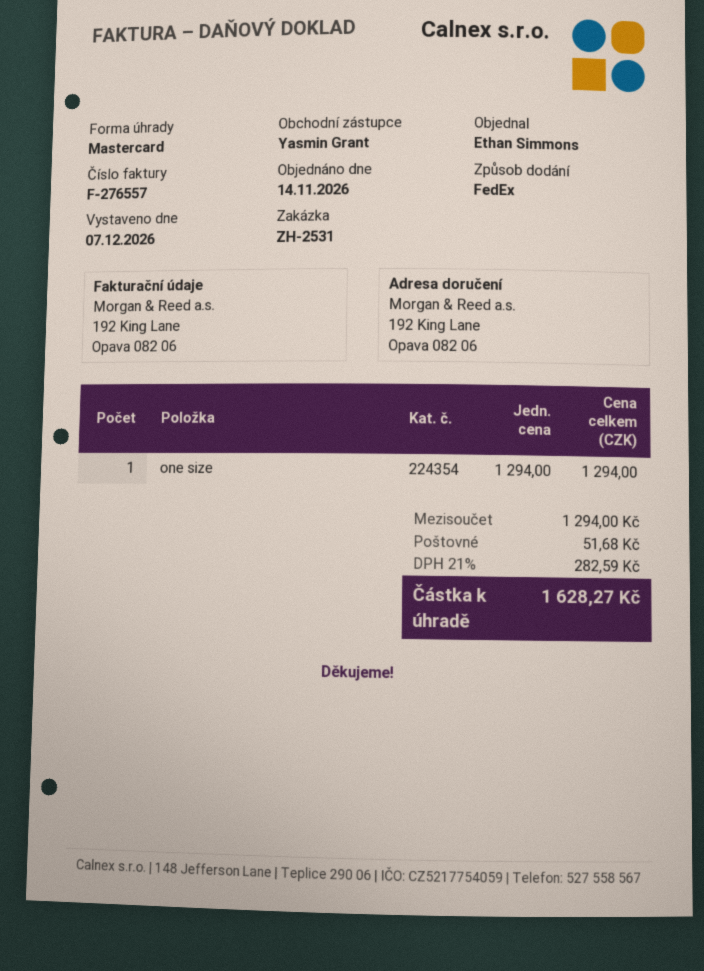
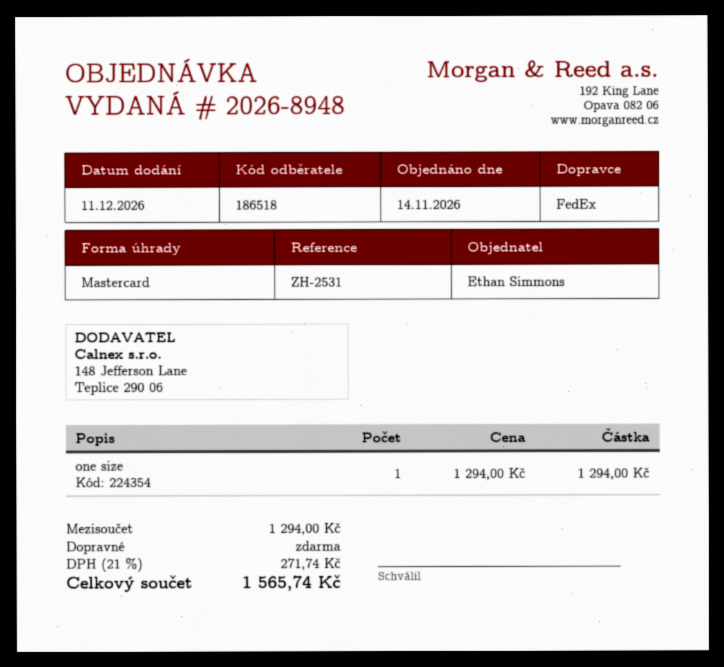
shipping: 51.68 -> 0.00
tax: 21% = 282.59 -> 21% = 271.74
total: 1628.27 -> 1565.74

